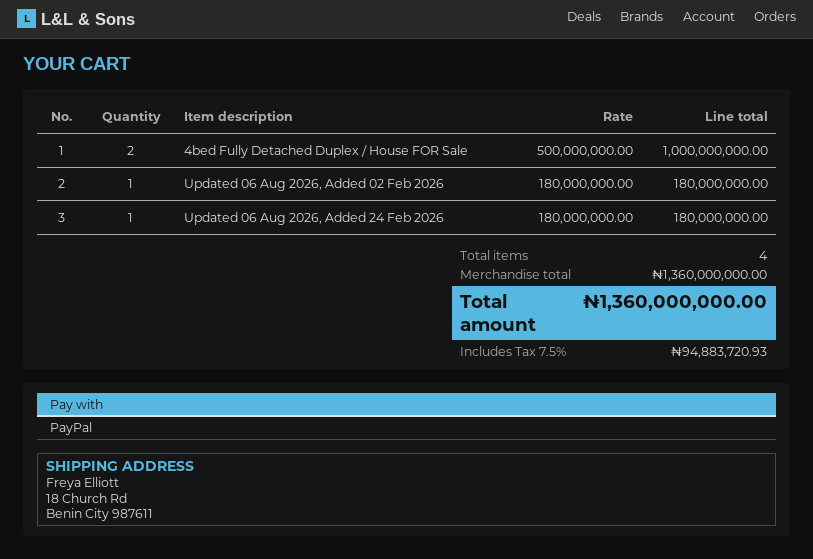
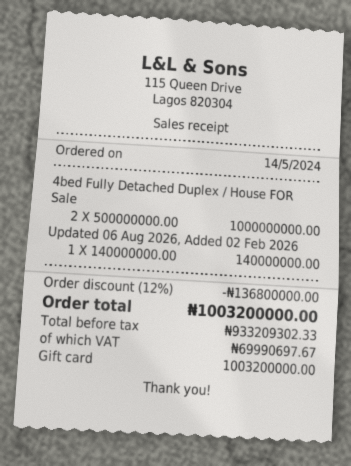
payment method: PayPal -> gift card
Updated 06 Aug 2026, Added 02 Feb 2026: 1 x 180000000.00 = 180000000.00 -> 1 x 140000000.00 = 140000000.00
Updated 06 Aug 2026, Added 24 Feb 2026: 1 x 180000000.00 = 180000000.00 -> none
discount: none -> 12% = 136800000.00
tax: 94883720.93 -> 69990697.67
total: 1360000000.00 -> 1003200000.00

